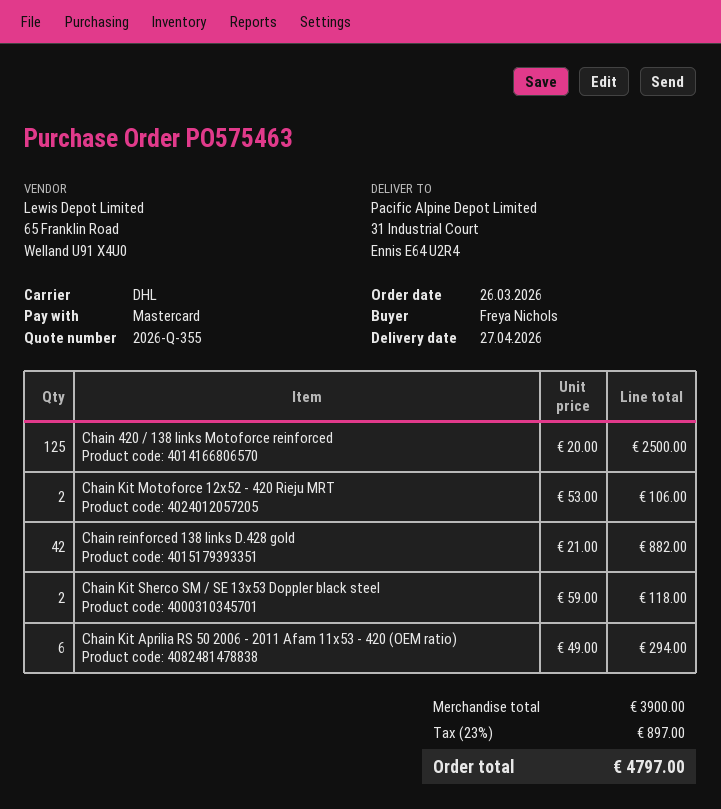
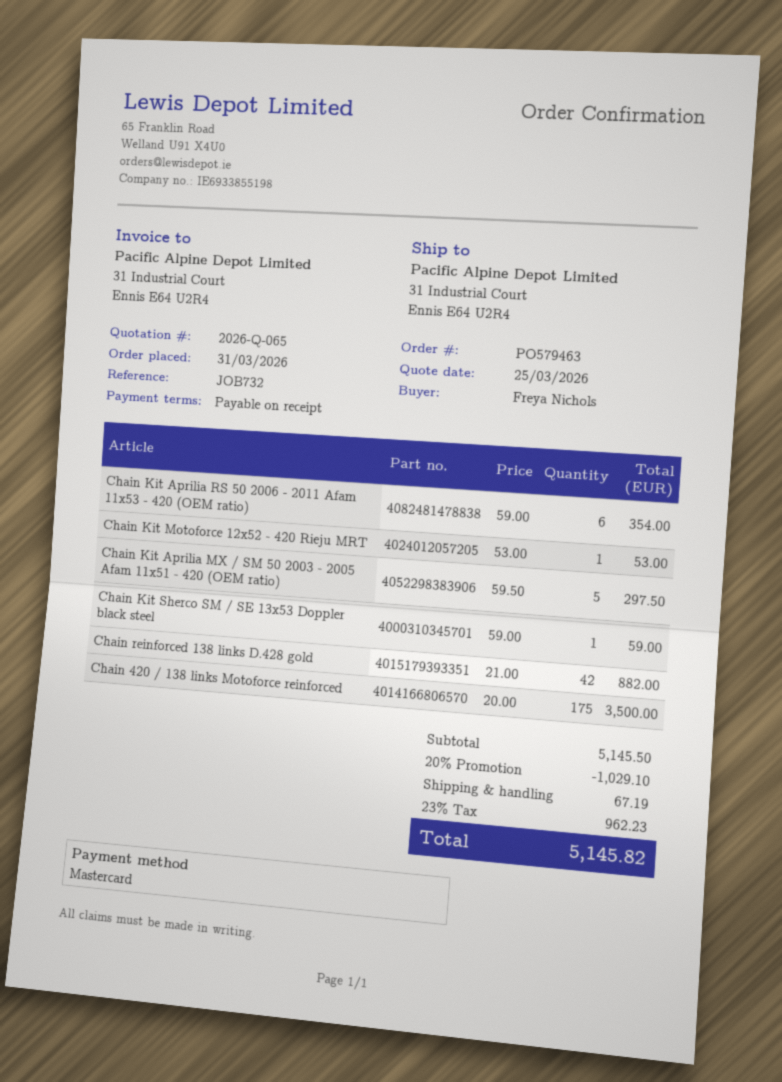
quote number: 2026-Q-355 -> 2026-Q-065
order number: PO575463 -> PO579463
order date: 2026-03-26 -> 2026-03-31
Chain 420 / 138 links Motoforce reinforced: 125 x 20.00 = 2500.00 -> 175 x 20.00 = 3500.00
Chain Kit Motoforce 12x52 - 420 Rieju MRT: 2 x 53.00 = 106.00 -> 1 x 53.00 = 53.00
Chain Kit Sherco SM / SE 13x53 Doppler black steel: 2 x 59.00 = 118.00 -> 1 x 59.00 = 59.00
Chain Kit Aprilia RS 50 2006 - 2011 Afam 11x53 - 420 (OEM ratio): 6 x 49.00 = 294.00 -> 6 x 59.00 = 354.00
Chain Kit Aprilia MX / SM 50 2003 - 2005 Afam 11x51 - 420 (OEM ratio): none -> 5 x 59.50 = 297.50
subtotal: 3900.00 -> 5145.50
discount: none -> 20% = 1029.10
shipping: none -> 67.19
tax: 23% = 897.00 -> 23% = 962.23
total: 4797.00 -> 5145.82

